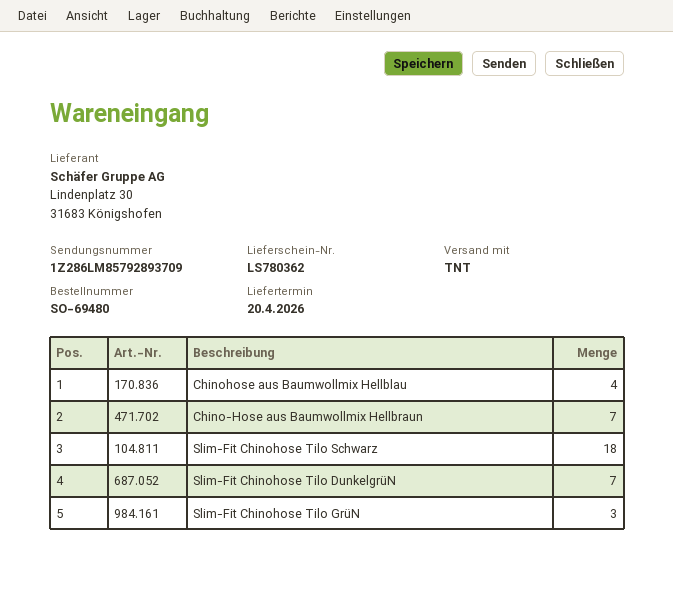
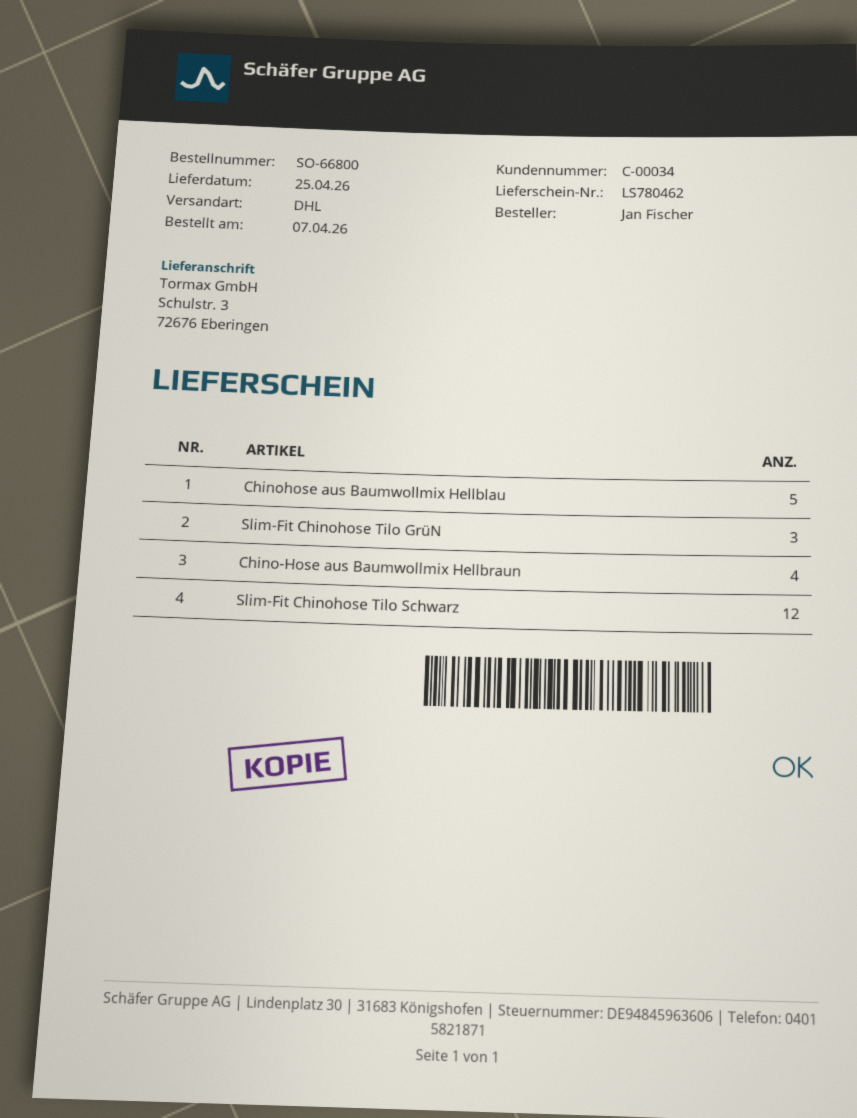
order number: SO-69480 -> SO-66800
delivery note number: LS780362 -> LS780462
delivery date: 2026-04-20 -> 2026-04-25
shipping method: TNT -> DHL
Chinohose aus Baumwollmix Hellblau: 4 -> 5
Chino-Hose aus Baumwollmix Hellbraun: 7 -> 4
Slim-Fit Chinohose Tilo Schwarz: 18 -> 12
Slim-Fit Chinohose Tilo DunkelgrüN: 7 -> none

